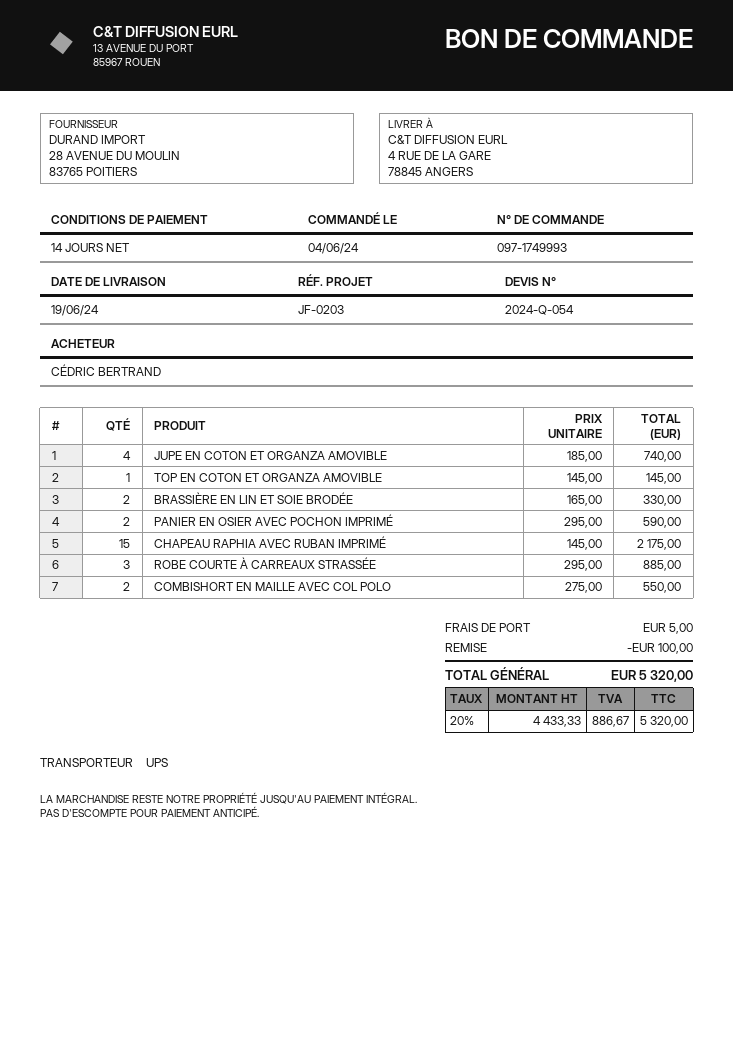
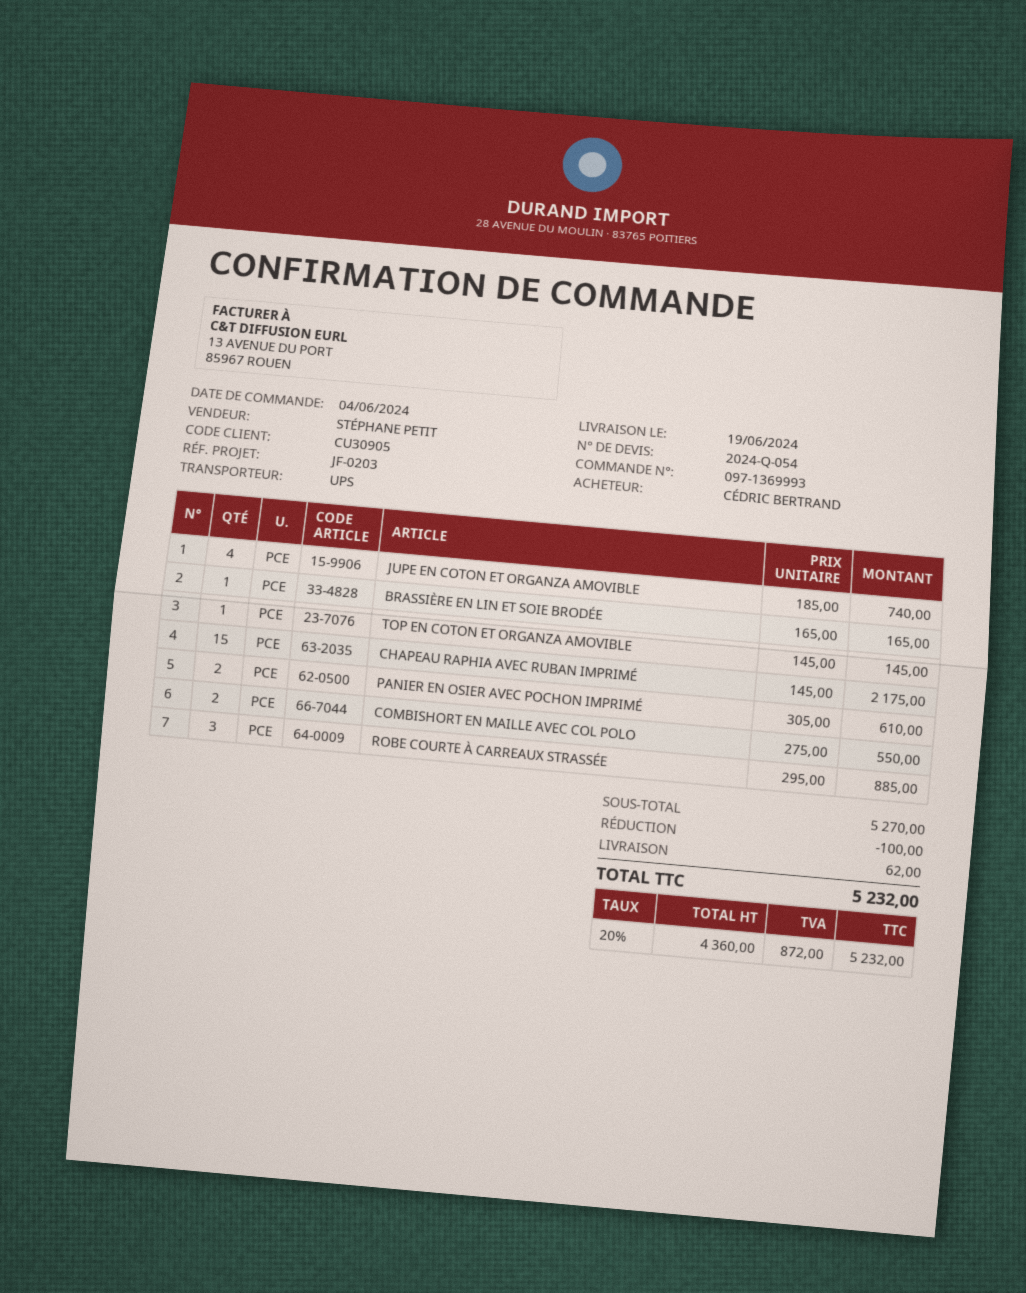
order number: 097-1749993 -> 097-1369993
BRASSIÈRE EN LIN ET SOIE BRODÉE: 2 x 165.00 = 330.00 -> 1 x 165.00 = 165.00
PANIER EN OSIER AVEC POCHON IMPRIMÉ: 2 x 295.00 = 590.00 -> 2 x 305.00 = 610.00
shipping: 5.00 -> 62.00
net: 4433.33 -> 4360.00
tax: 20% = 886.67 -> 20% = 872.00
total: 5320.00 -> 5232.00

